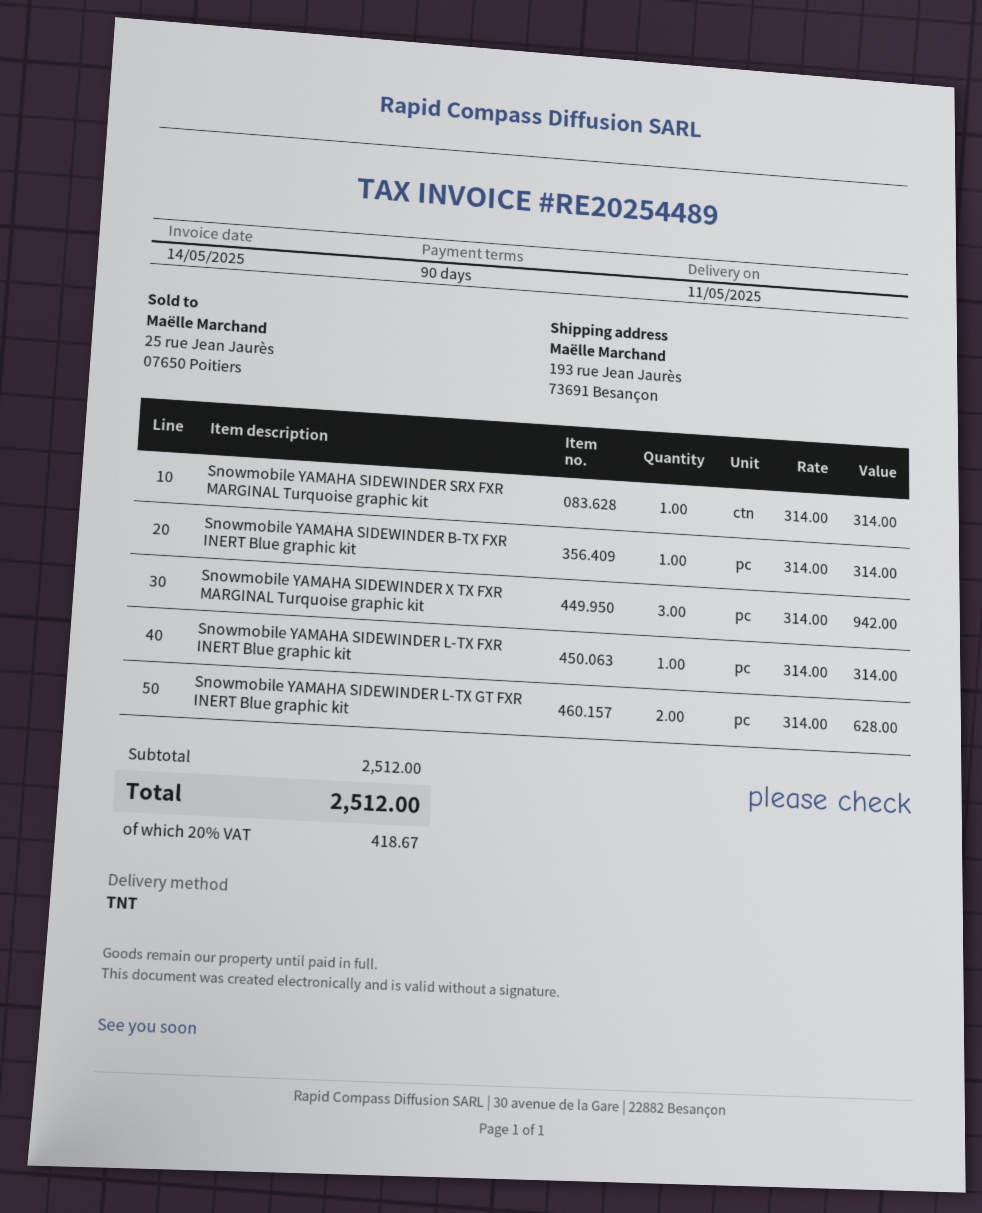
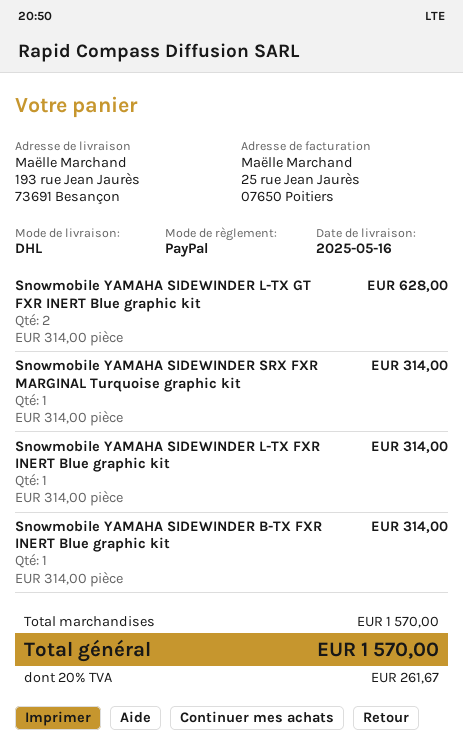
delivery date: 2025-05-11 -> 2025-05-16
shipping method: TNT -> DHL
Snowmobile YAMAHA SIDEWINDER X TX FXR MARGINAL Turquoise graphic kit: 3 x 314.00 = 942.00 -> none
subtotal: 2512.00 -> 1570.00
tax: 20% = 418.67 -> 20% = 261.67
total: 2512.00 -> 1570.00

